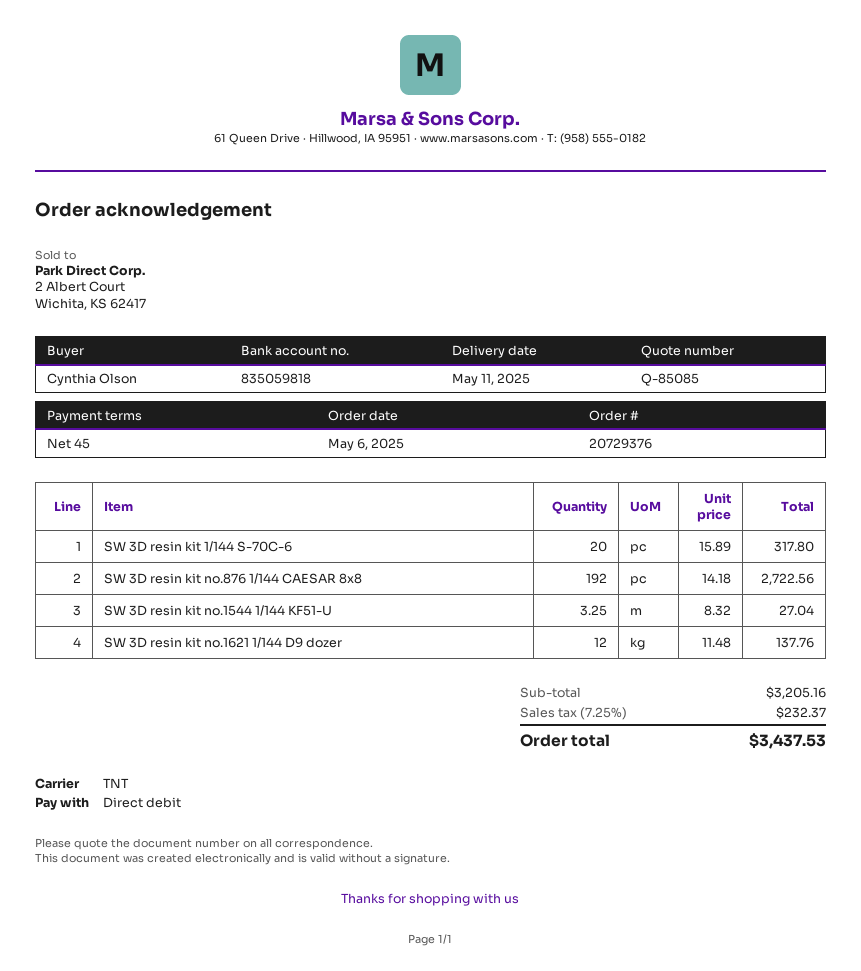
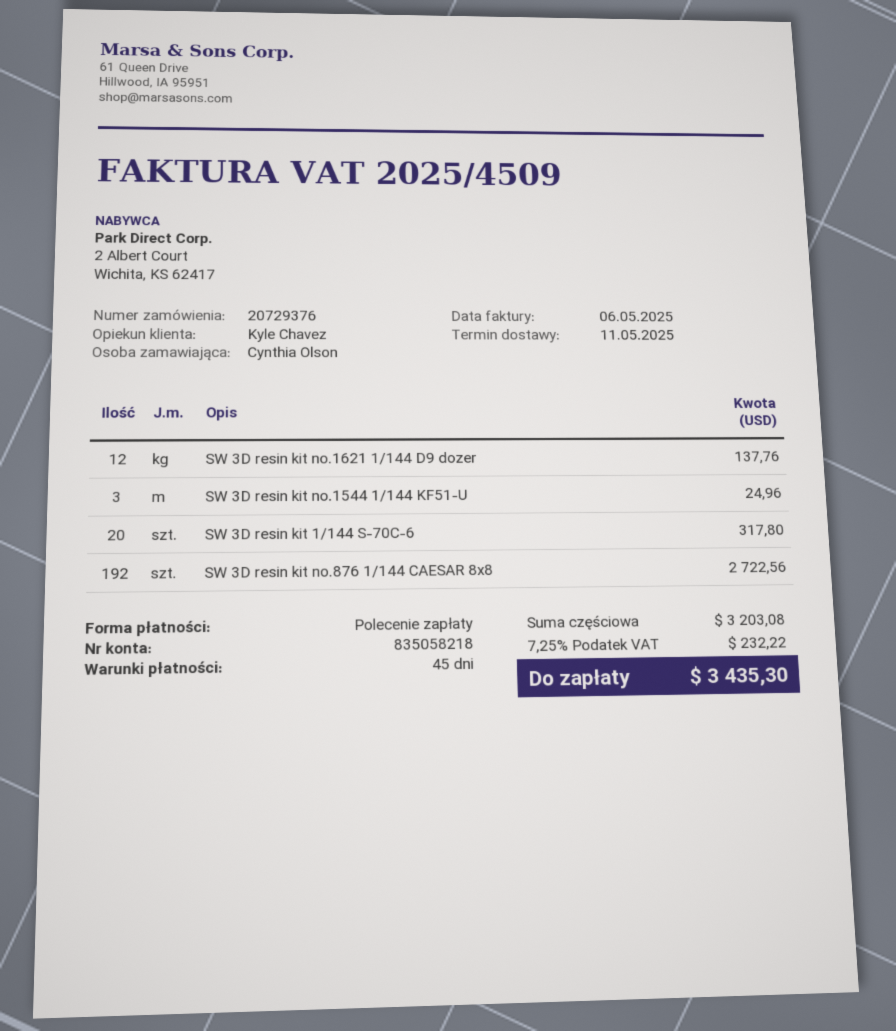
bank account: 835059818 -> 835058218
SW 3D resin kit no.1544 1/144 KF51-U: 3.25 for 27.04 -> 3 for 24.96
subtotal: 3205.16 -> 3203.08
tax: 7.25% = 232.37 -> 7.25% = 232.22
total: 3437.53 -> 3435.30

